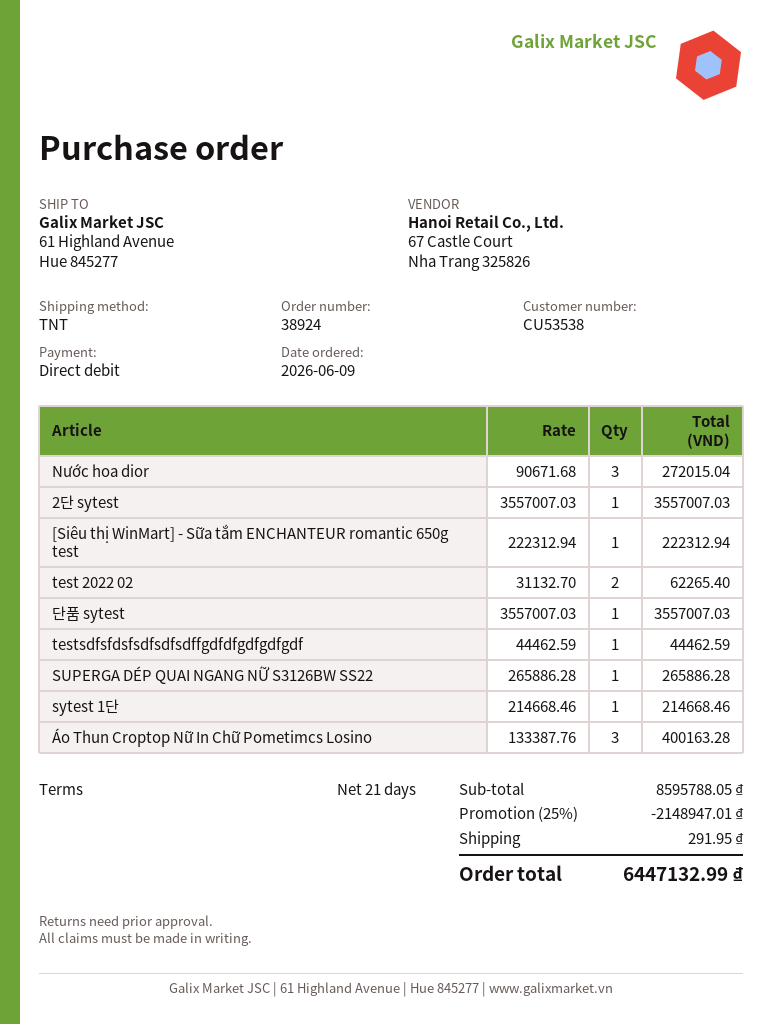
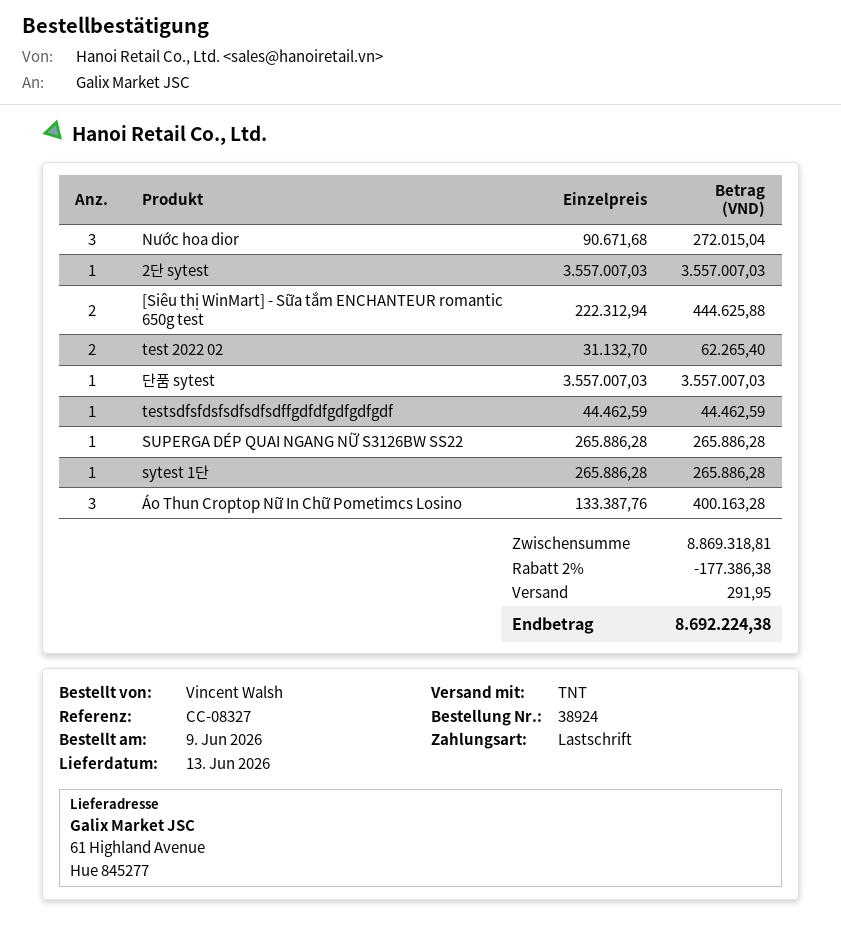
[Siêu thị WinMart] - Sữa tắm ENCHANTEUR romantic 650g test: 1 x 222312.94 = 222312.94 -> 2 x 222312.94 = 444625.88
sytest 1단: 1 x 214668.46 = 214668.46 -> 1 x 265886.28 = 265886.28
subtotal: 8595788.05 -> 8869318.81
discount: 25% = 2148947.01 -> 2% = 177386.38
total: 6447132.99 -> 8692224.38

